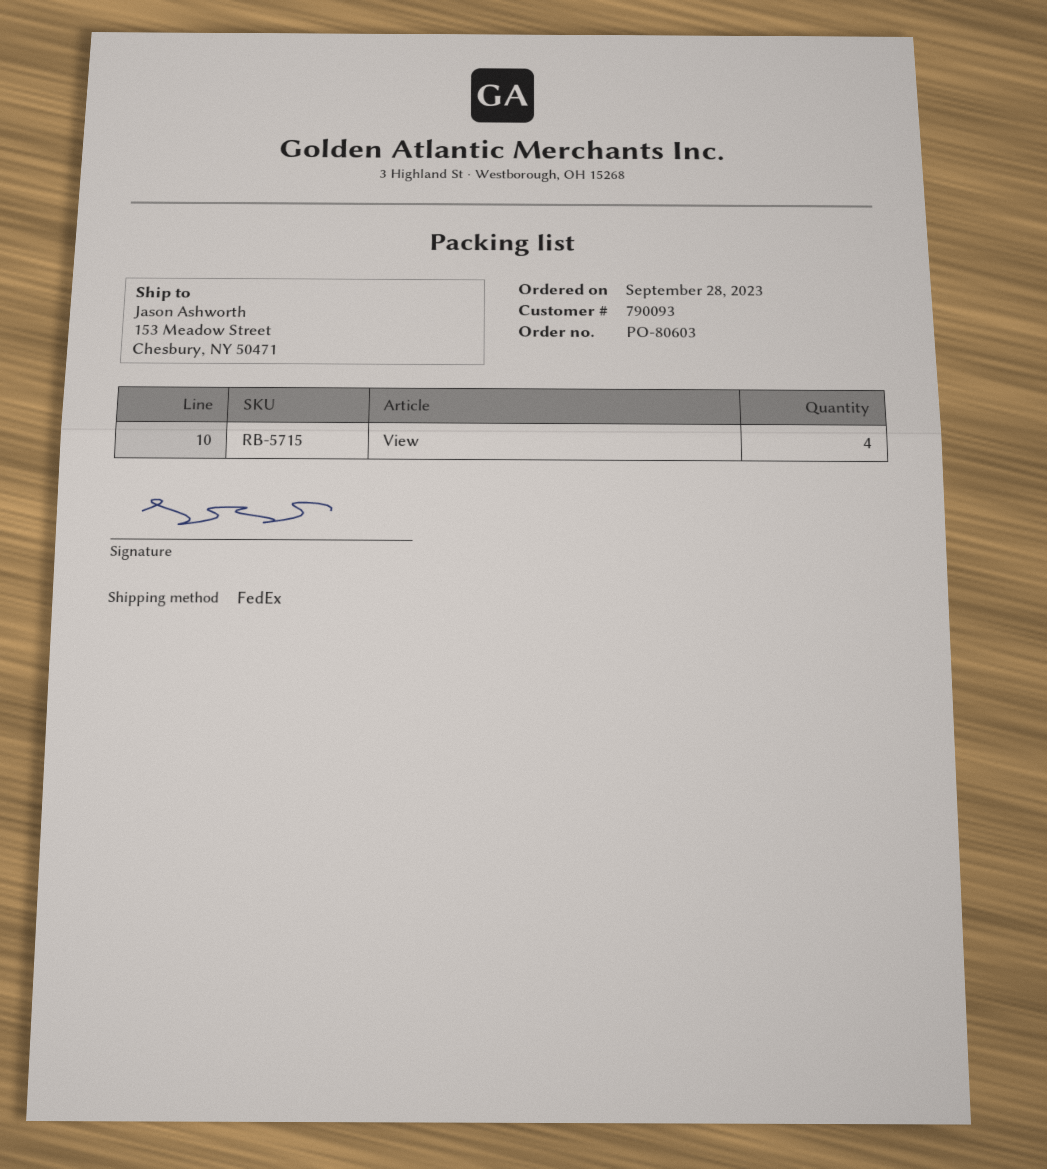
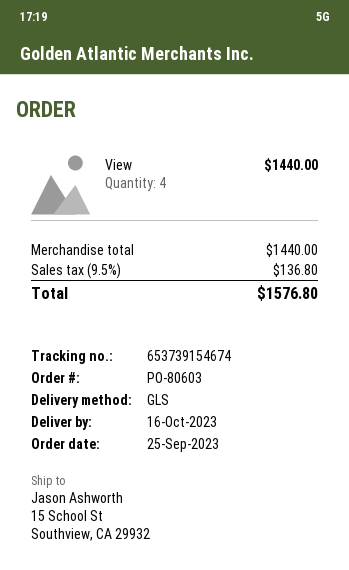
order date: 2023-09-28 -> 2023-09-25
shipping method: FedEx -> GLS
ship to: 153 Meadow Street, Chesbury, NY 50471 -> 15 School St, Southview, CA 29932

